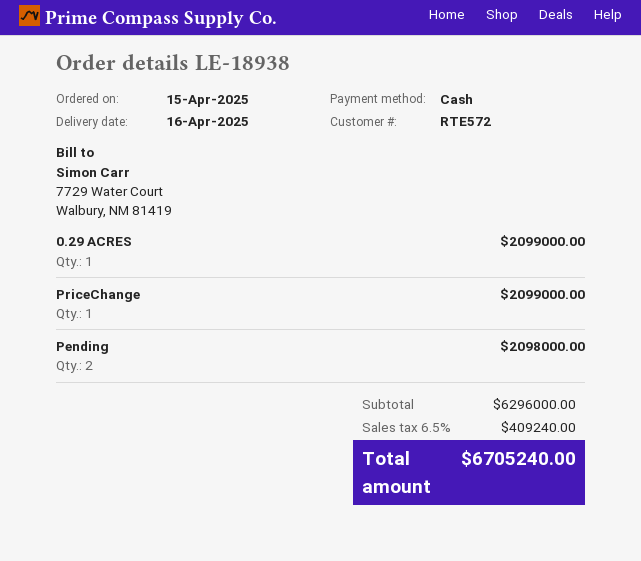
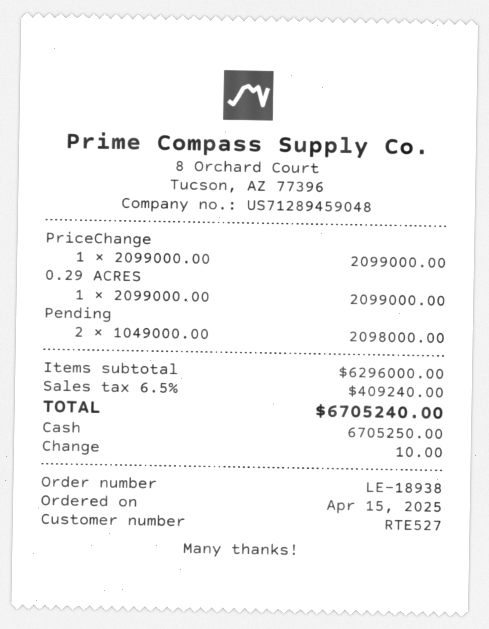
customer number: RTE572 -> RTE527

